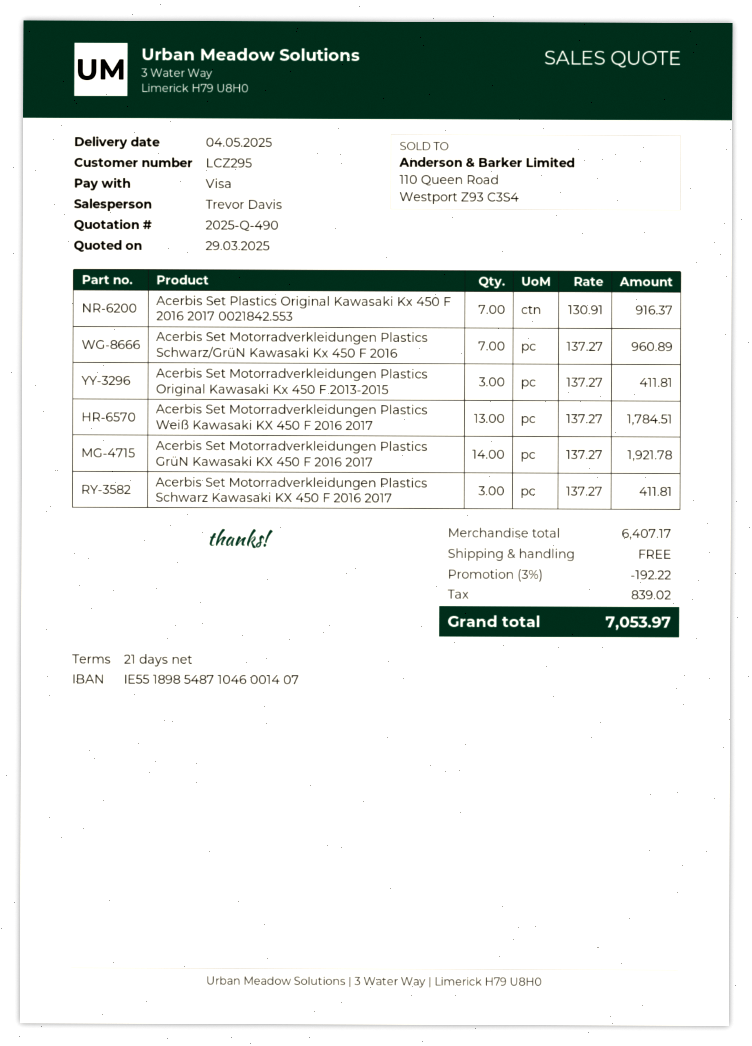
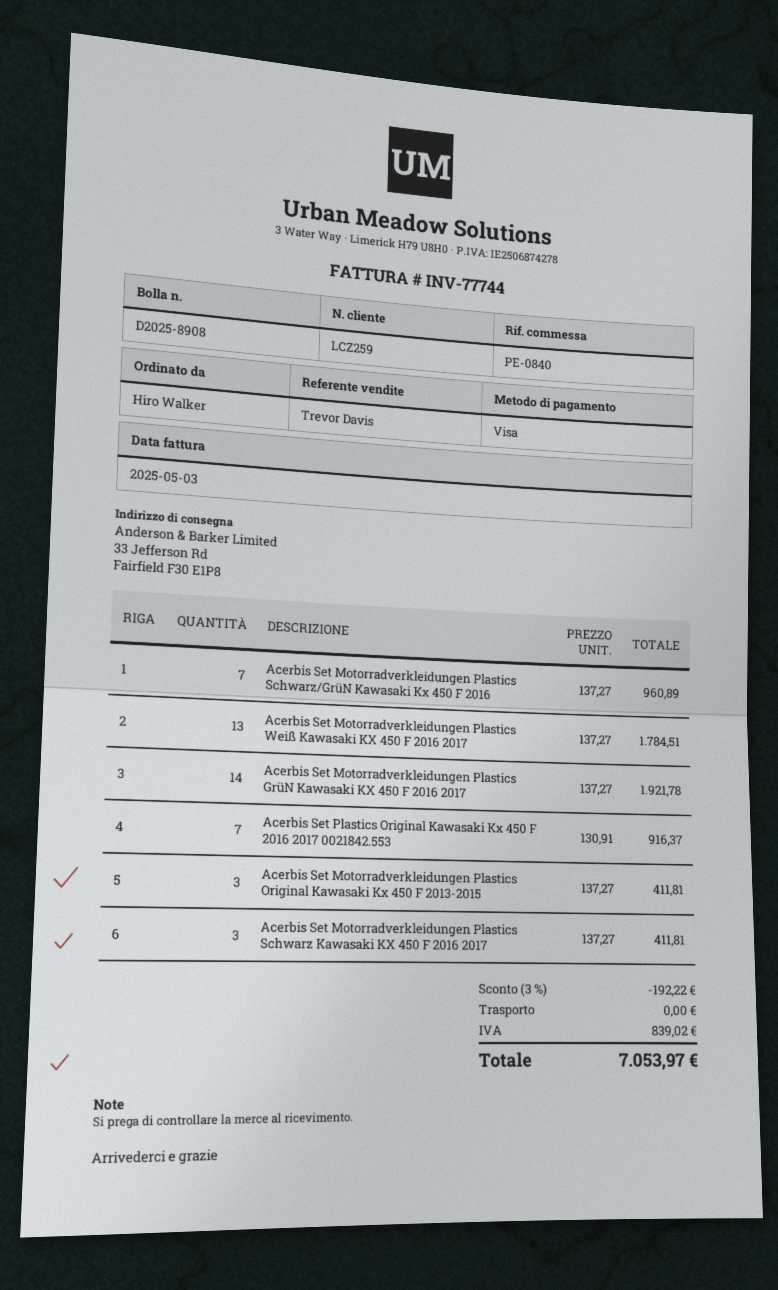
customer number: LCZ295 -> LCZ259

